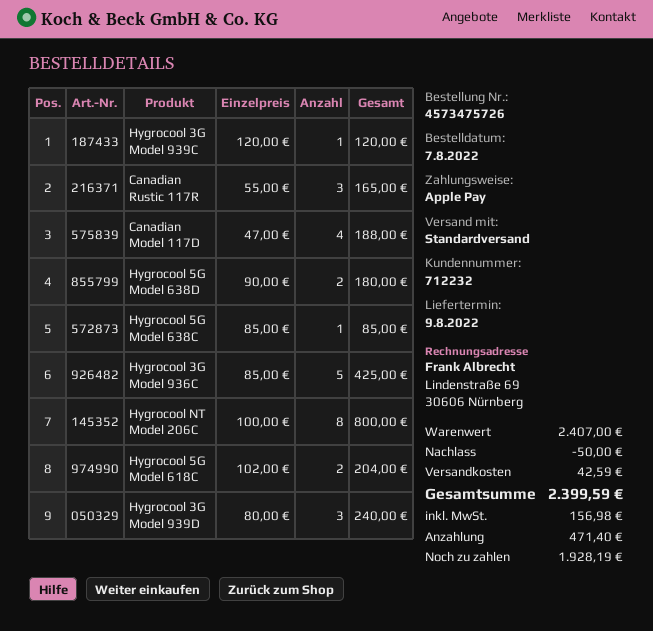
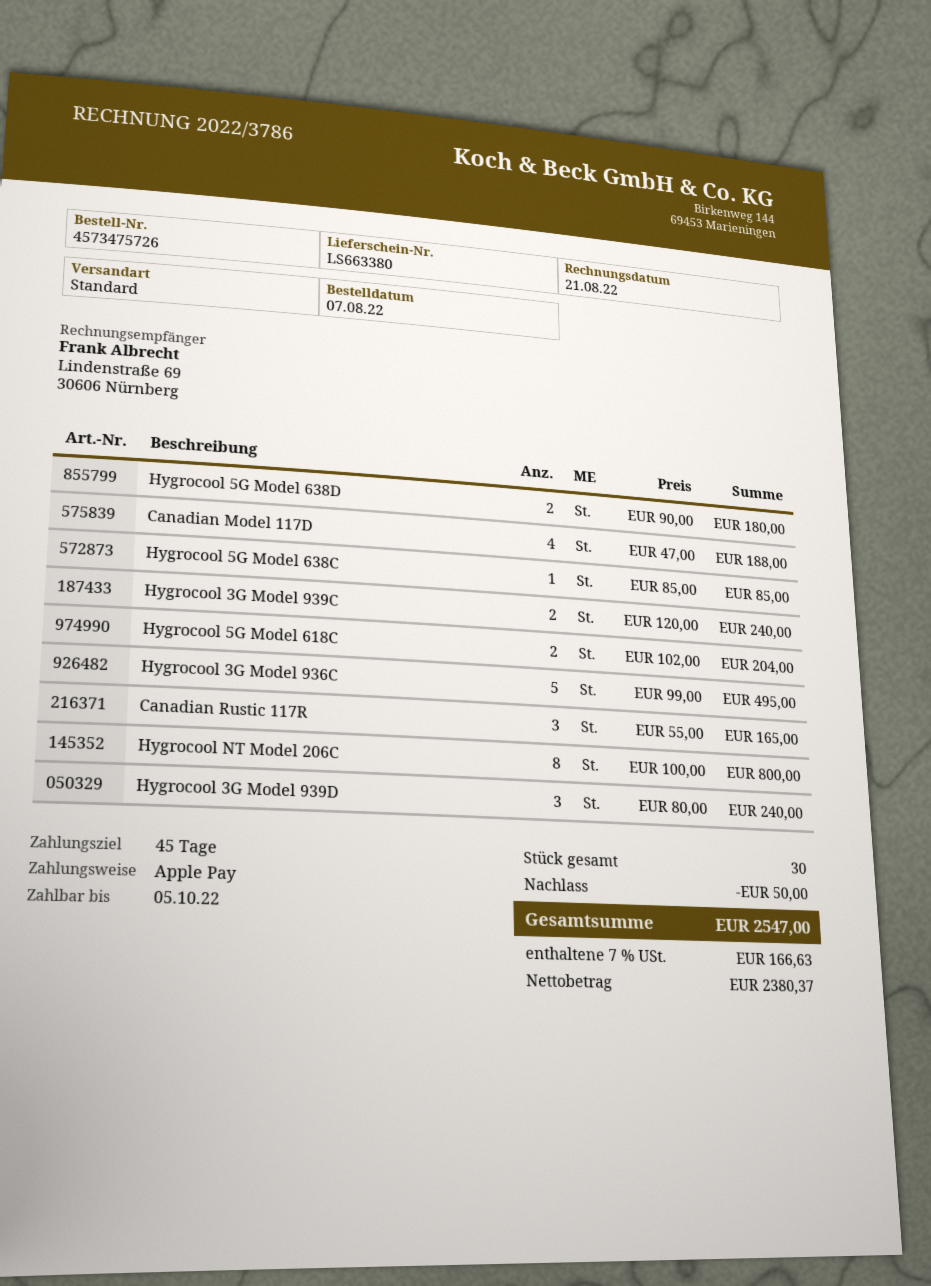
Hygrocool 3G Model 939C: 1 x 120.00 = 120.00 -> 2 x 120.00 = 240.00
Hygrocool 3G Model 936C: 5 x 85.00 = 425.00 -> 5 x 99.00 = 495.00
shipping: 42.59 -> none
tax: 156.98 -> 166.63
total: 2399.59 -> 2547.00

